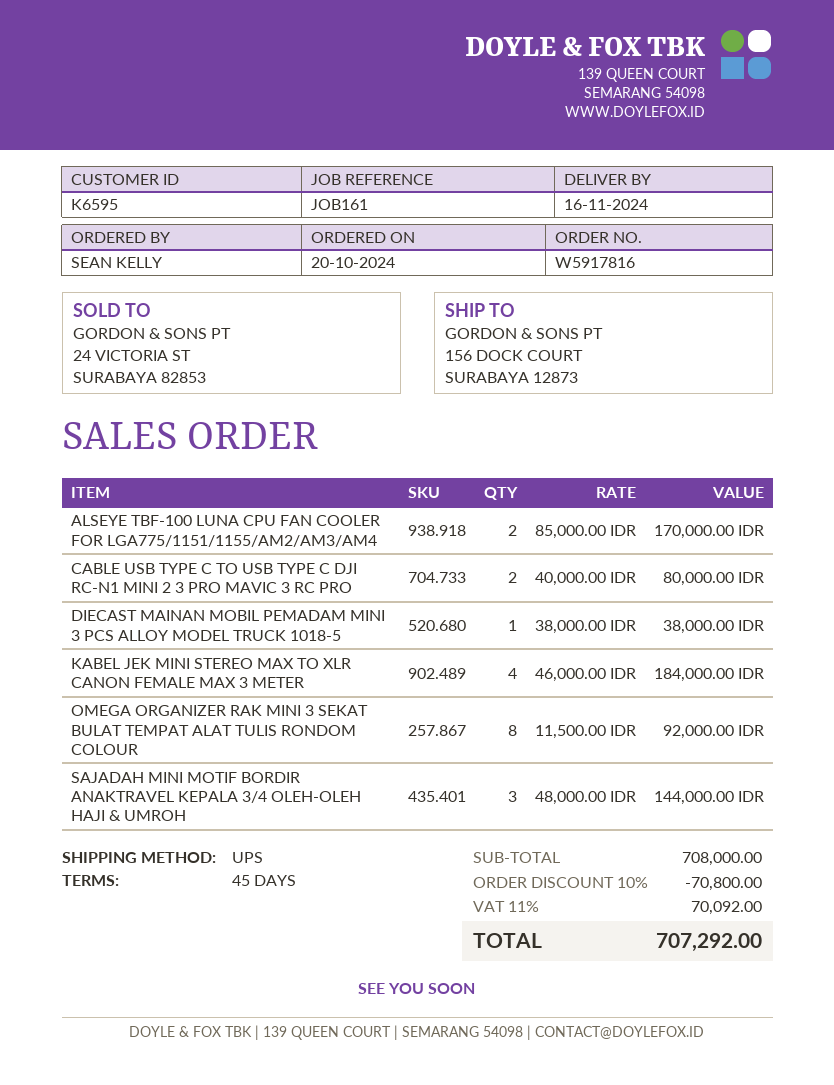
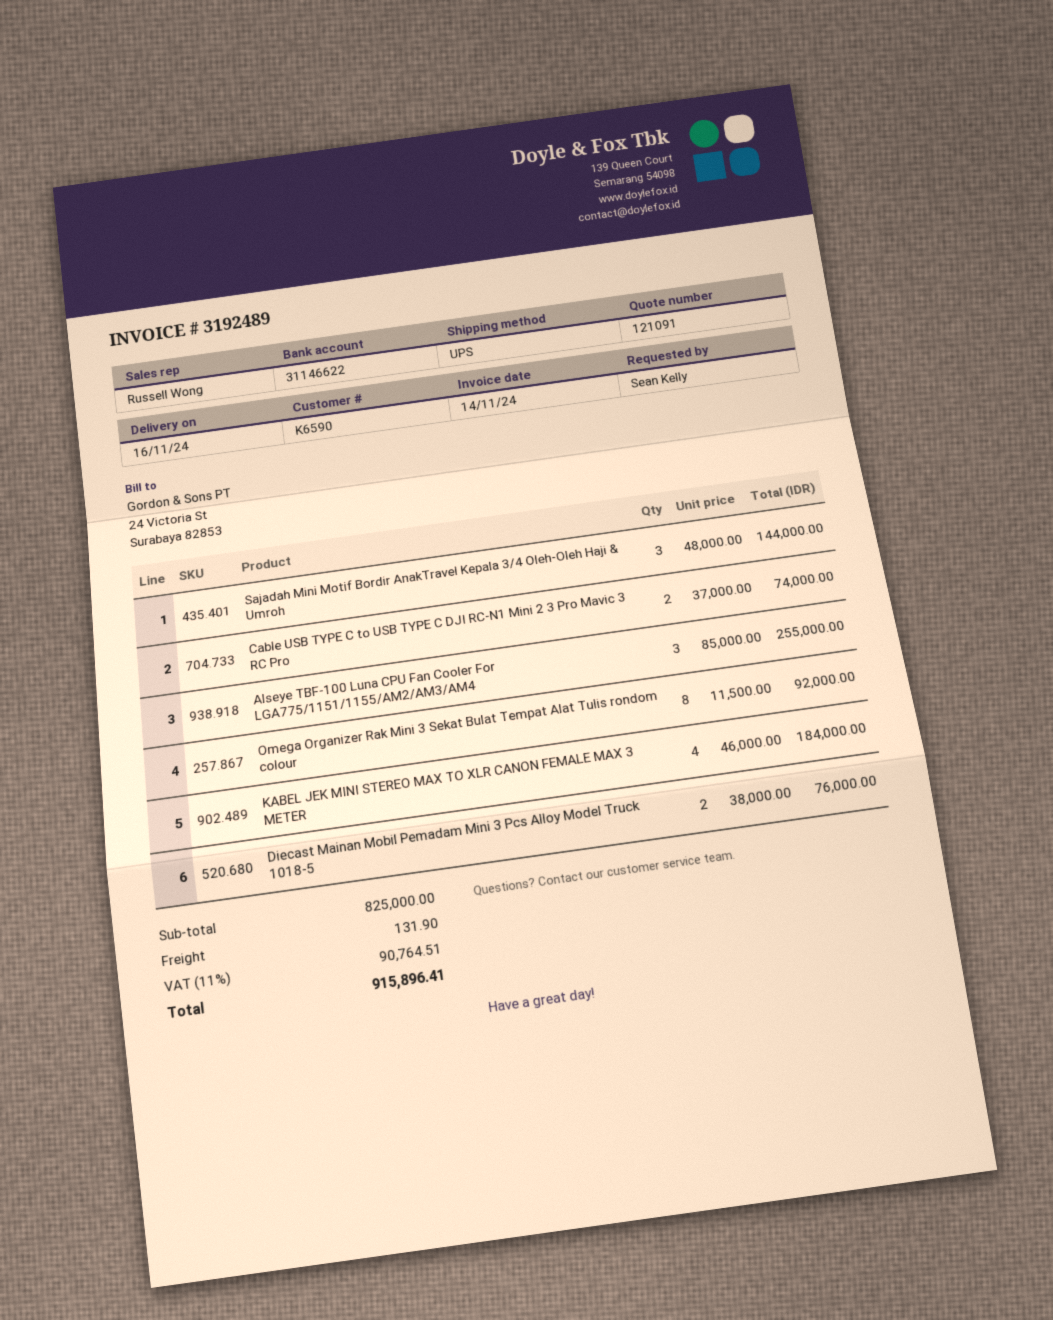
customer number: K6595 -> K6590
ALSEYE TBF-100 LUNA CPU FAN COOLER FOR LGA775/1151/1155/AM2/AM3/AM4: 2 x 85000.00 = 170000.00 -> 3 x 85000.00 = 255000.00
CABLE USB TYPE C TO USB TYPE C DJI RC-N1 MINI 2 3 PRO MAVIC 3 RC PRO: 2 x 40000.00 = 80000.00 -> 2 x 37000.00 = 74000.00
DIECAST MAINAN MOBIL PEMADAM MINI 3 PCS ALLOY MODEL TRUCK 1018-5: 1 x 38000.00 = 38000.00 -> 2 x 38000.00 = 76000.00
subtotal: 708000.00 -> 825000.00
discount: 10% = 70800.00 -> none
shipping: none -> 131.90
tax: 11% = 70092.00 -> 11% = 90764.51
total: 707292.00 -> 915896.41

